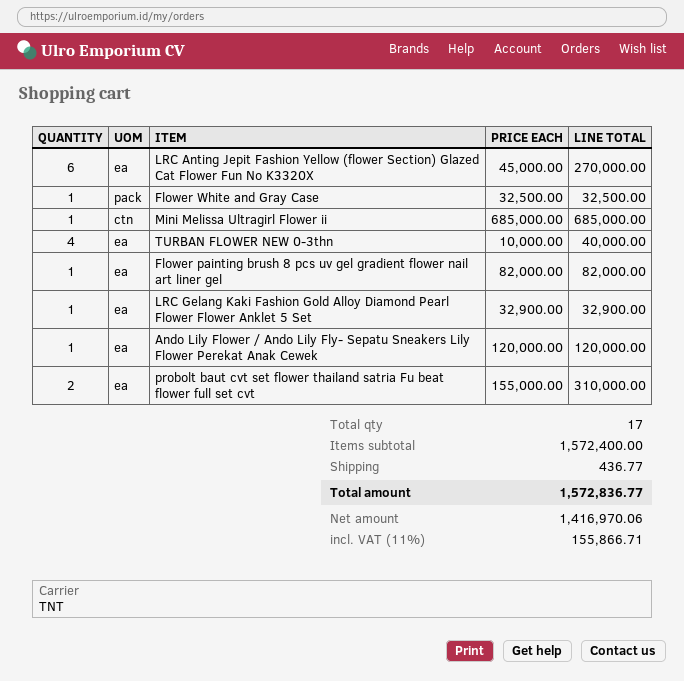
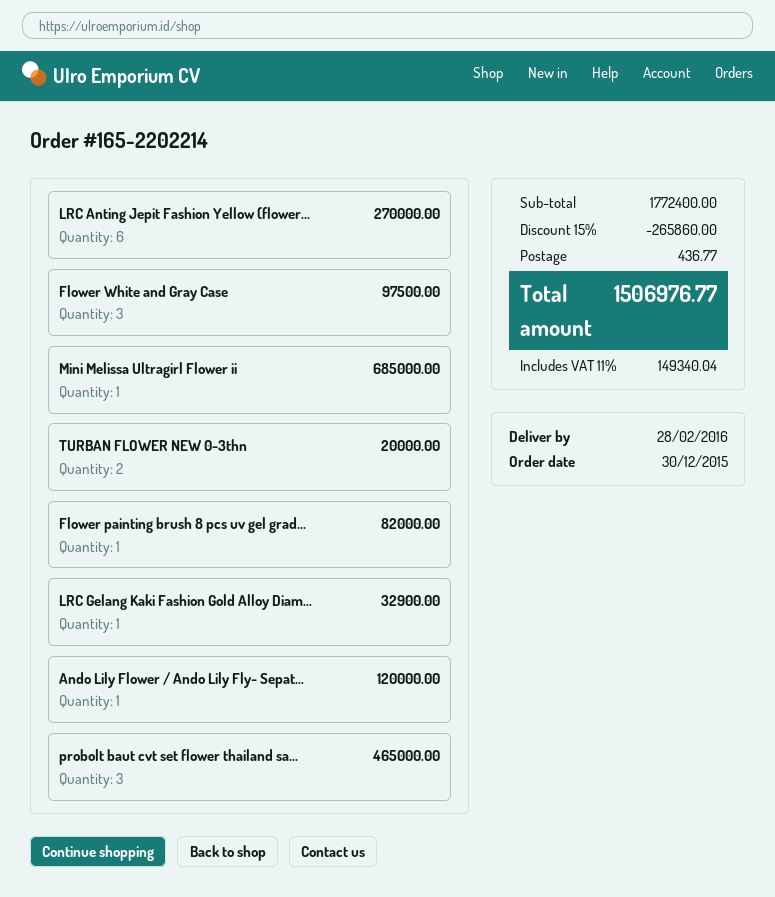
Flower White and Gray Case: 1 for 32500.00 -> 3 for 97500.00
TURBAN FLOWER NEW 0-3thn: 4 for 40000.00 -> 2 for 20000.00
probolt baut cvt set flower thailand satria Fu beat flower full set cvt: 2 for 310000.00 -> 3 for 465000.00
subtotal: 1572400.00 -> 1772400.00
discount: none -> 15% = 265860.00
tax: 11% = 155866.71 -> 11% = 149340.04
total: 1572836.77 -> 1506976.77

